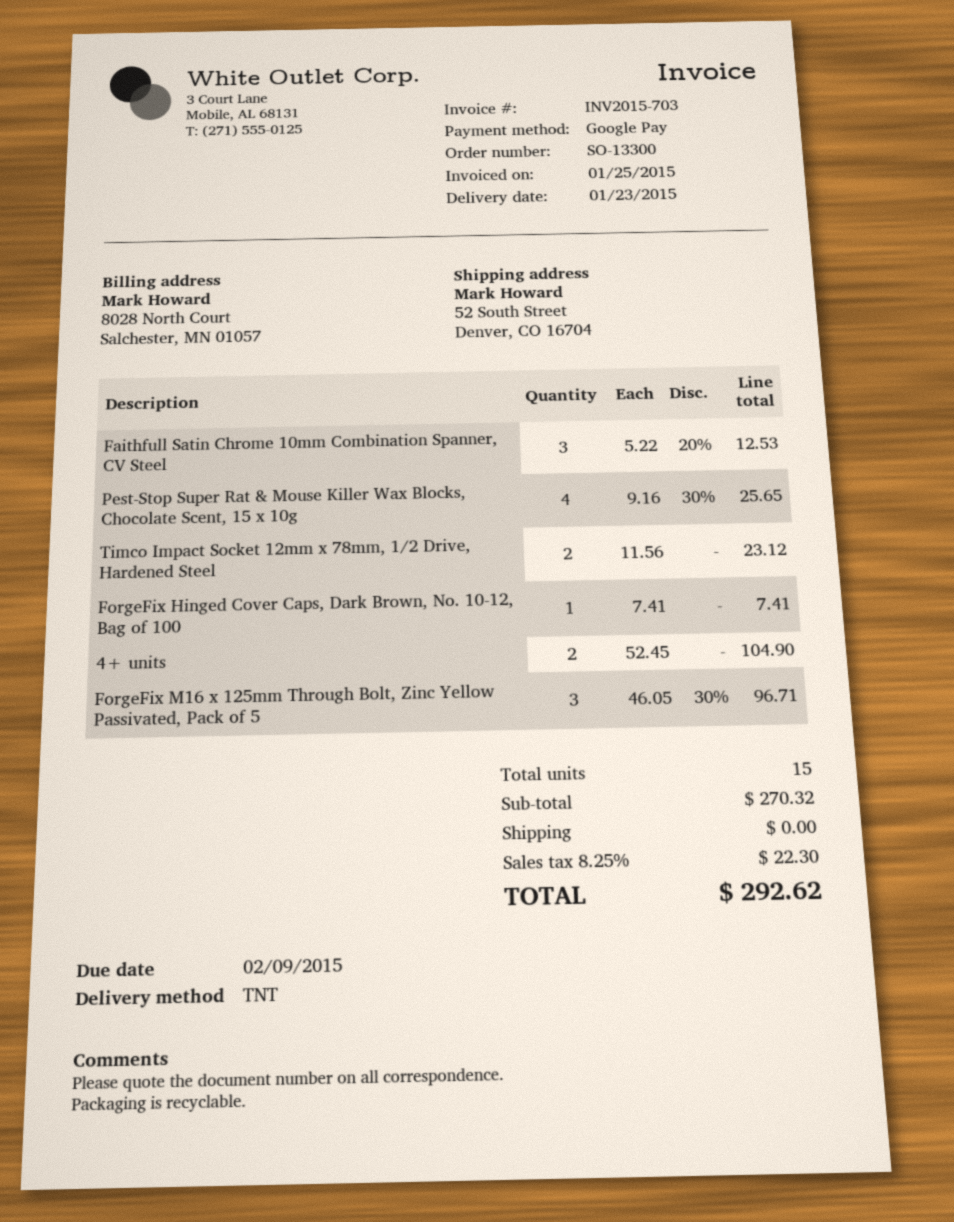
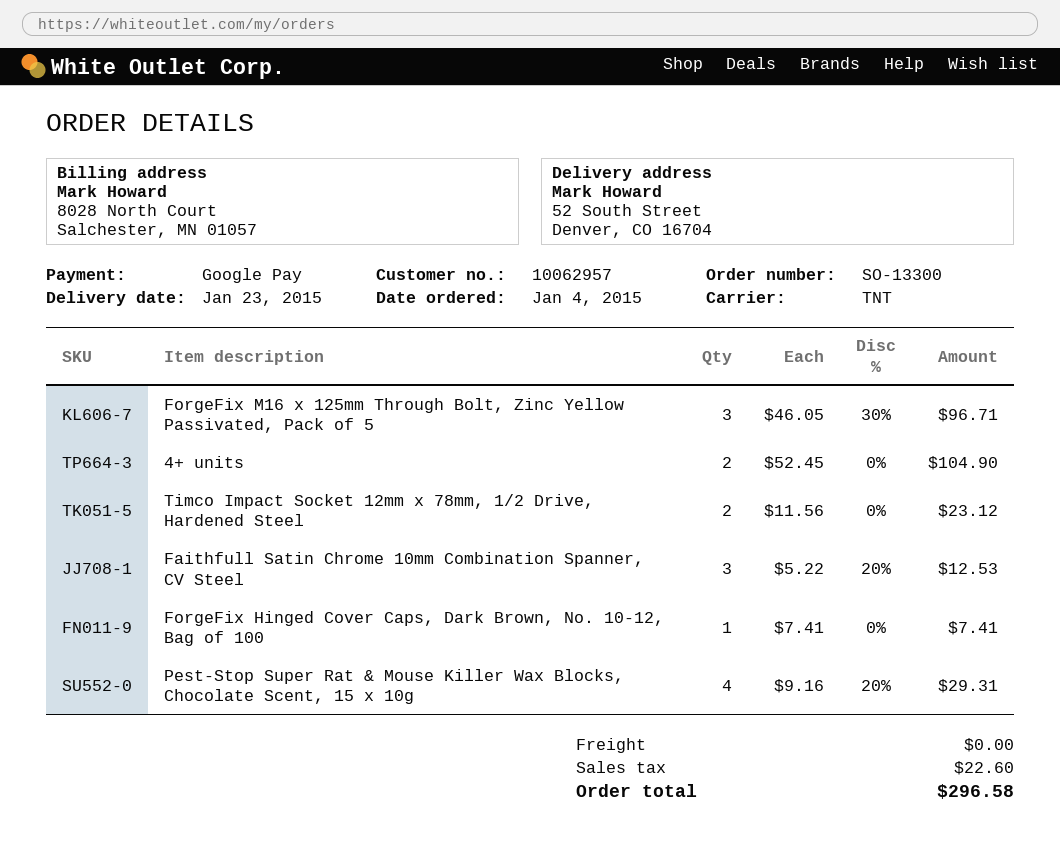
Pest-Stop Super Rat & Mouse Killer Wax Blocks, Chocolate Scent, 15 x 10g: 4 x 9.16 - 30% = 25.65 -> 4 x 9.16 - 20% = 29.31
tax: 22.30 -> 22.60
total: 292.62 -> 296.58

